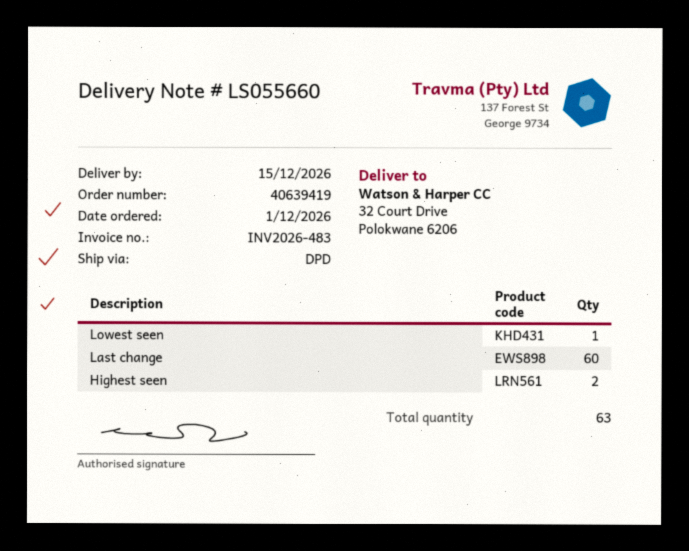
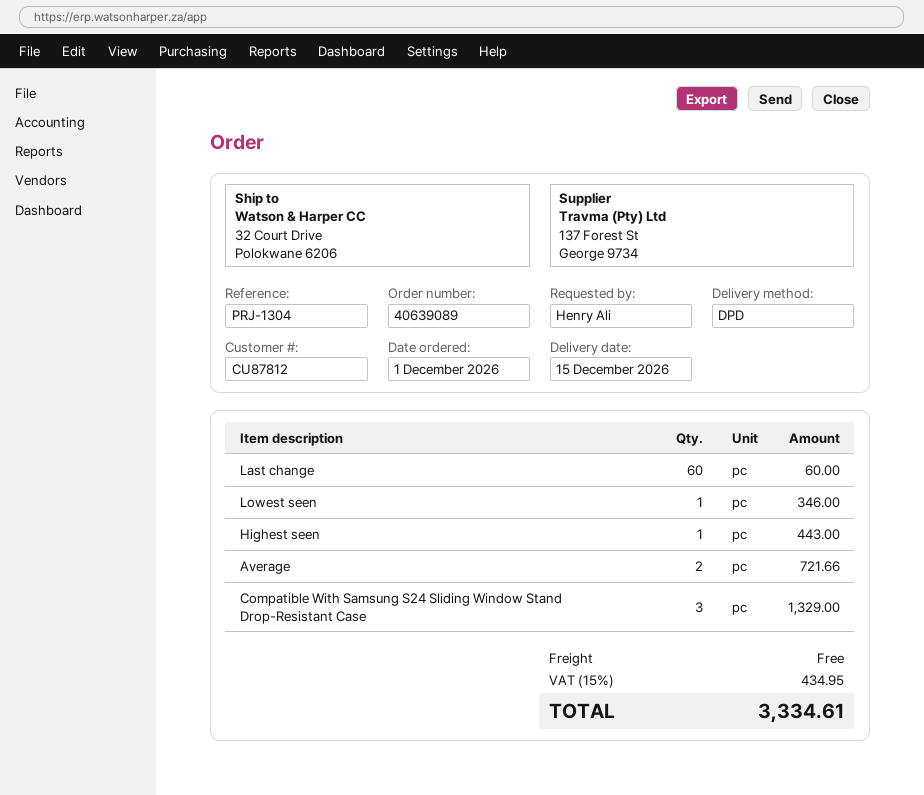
order number: 40639419 -> 40639089
Highest seen: 2 -> 1
Average: none -> 2
Compatible With Samsung S24 Sliding Window Stand Drop-Resistant Case: none -> 3

